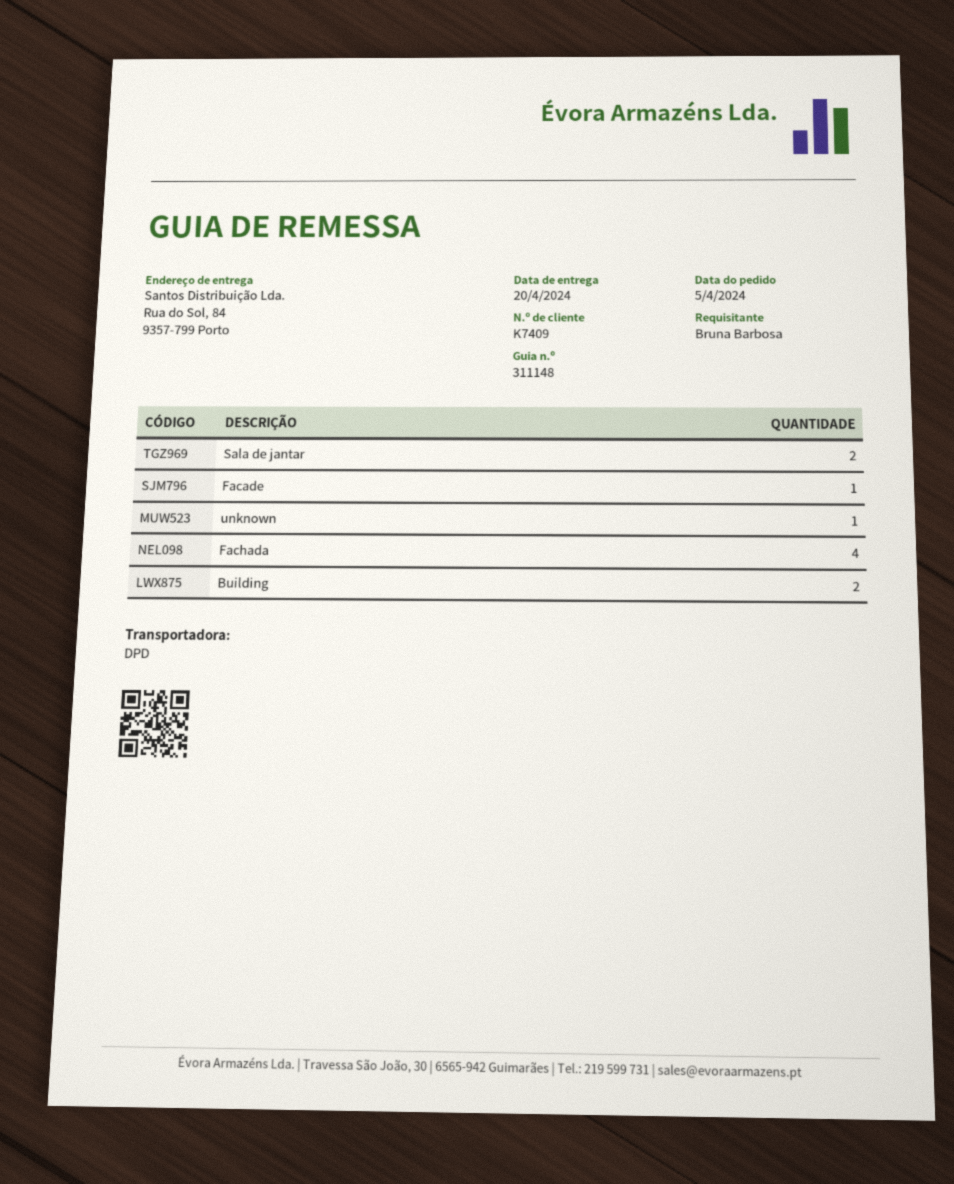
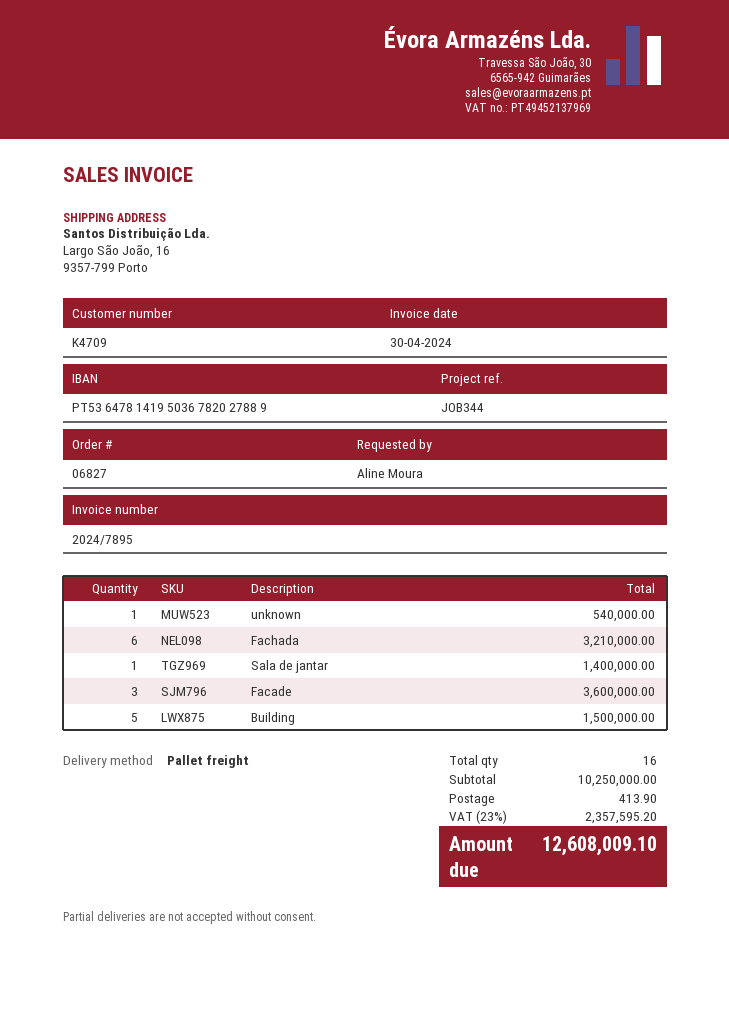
customer number: K7409 -> K4709
ordered by: Bruna Barbosa -> Aline Moura
shipping method: DPD -> pallet freight
ship to: Rua do Sol, 84, 9357-799 Porto -> Largo São João, 16, 9357-799 Porto
Sala de jantar: 2 -> 1
Facade: 1 -> 3
Fachada: 4 -> 6
Building: 2 -> 5

